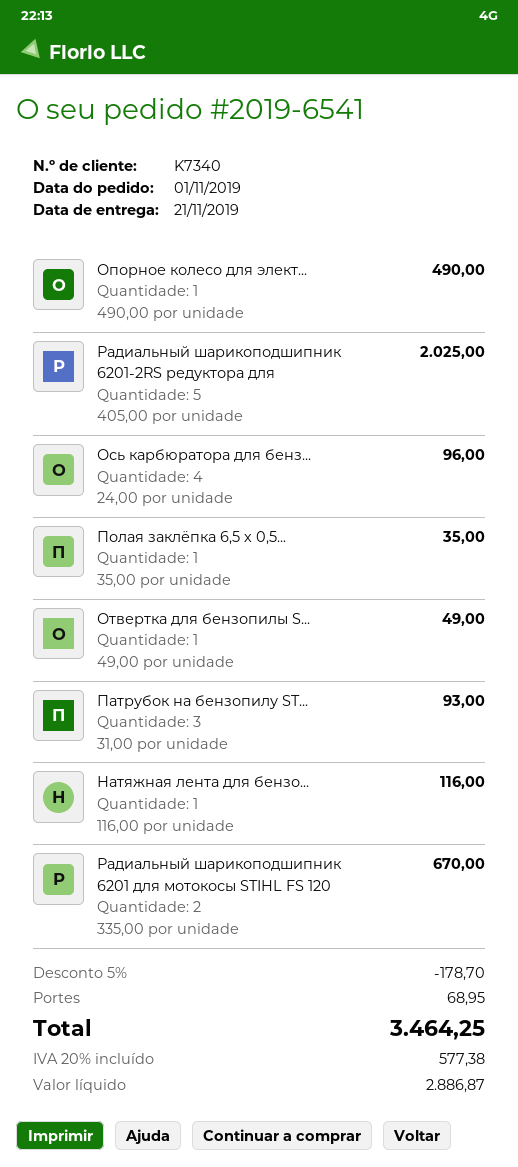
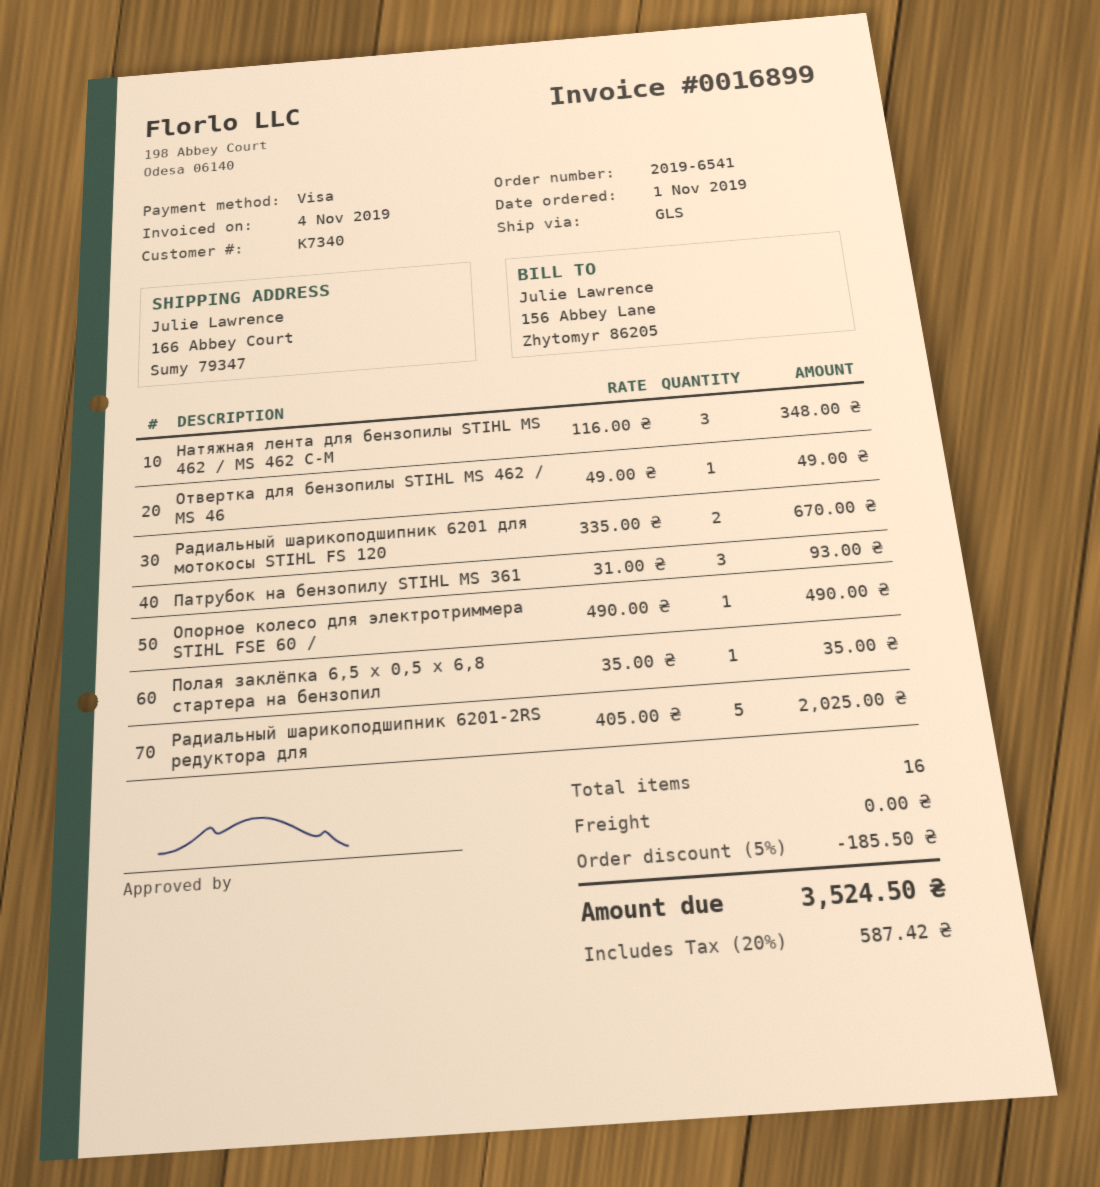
Ось карбюратора для бенз...: 4 x 24.00 = 96.00 -> none
Натяжная лента для бензо...: 1 x 116.00 = 116.00 -> 3 x 116.00 = 348.00
discount: 5% = 178.70 -> 5% = 185.50
shipping: 68.95 -> 0.00
tax: 20% = 577.38 -> 20% = 587.42
total: 3464.25 -> 3524.50

